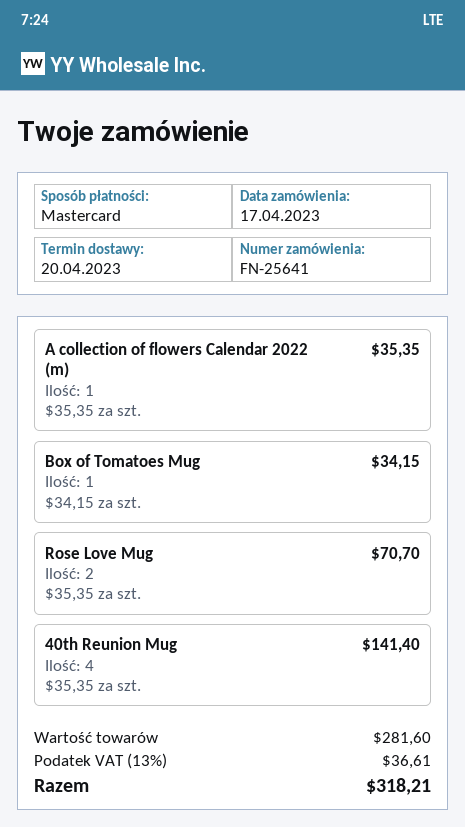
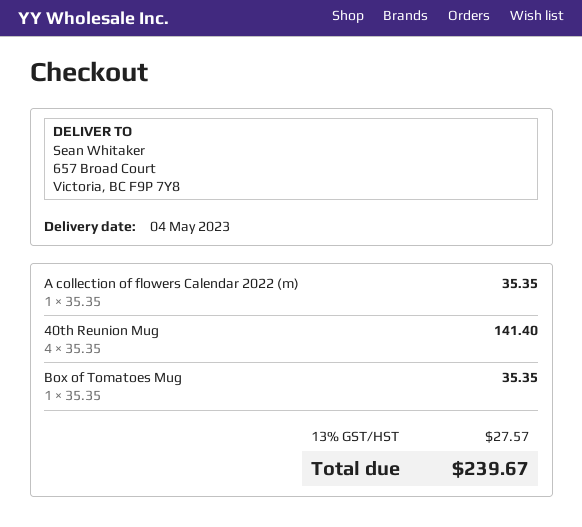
delivery date: 2023-04-20 -> 2023-05-04
Box of Tomatoes Mug: 1 x 34.15 = 34.15 -> 1 x 35.35 = 35.35
Rose Love Mug: 2 x 35.35 = 70.70 -> none
tax: 13% = 36.61 -> 13% = 27.57
total: 318.21 -> 239.67

